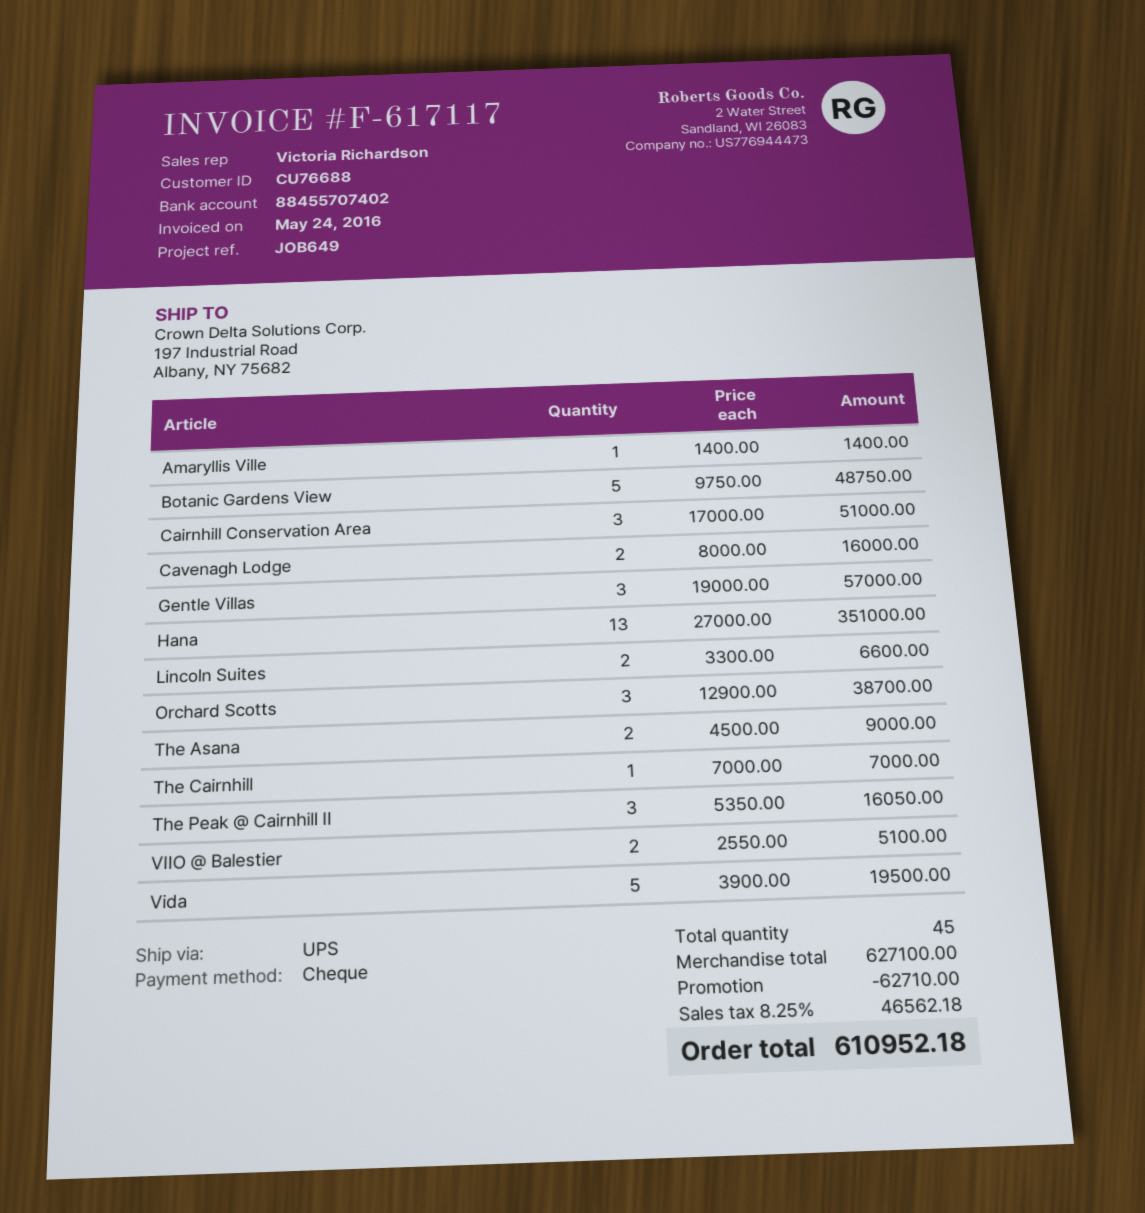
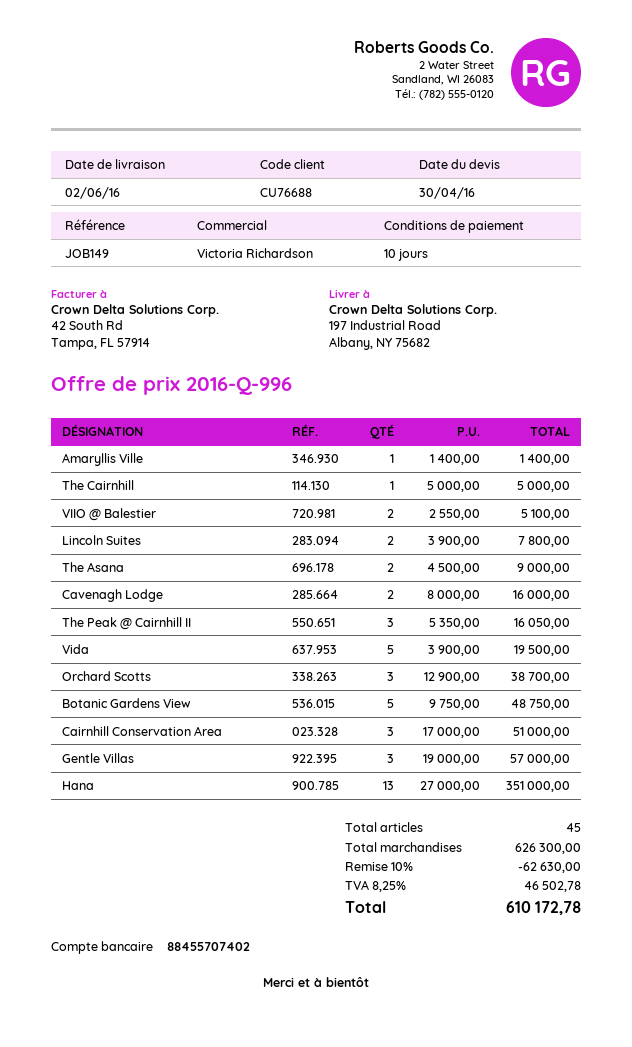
reference: JOB649 -> JOB149
Lincoln Suites: 2 x 3300.00 = 6600.00 -> 2 x 3900.00 = 7800.00
The Cairnhill: 1 x 7000.00 = 7000.00 -> 1 x 5000.00 = 5000.00
subtotal: 627100.00 -> 626300.00
discount: 62710.00 -> 62630.00
tax: 8.25% = 46562.18 -> 8.25% = 46502.78
total: 610952.18 -> 610172.78

